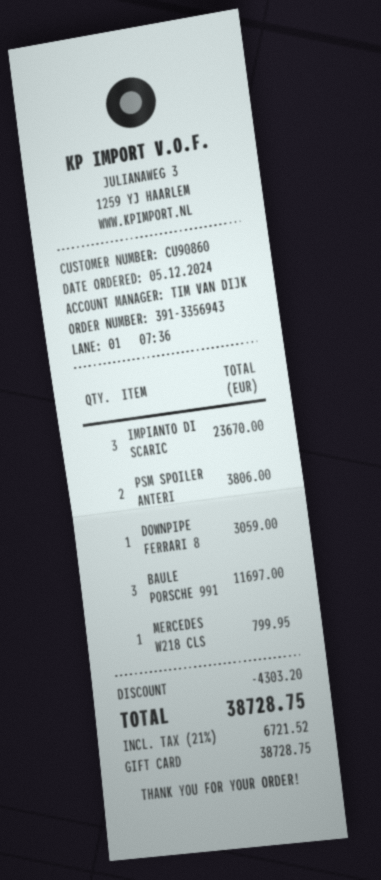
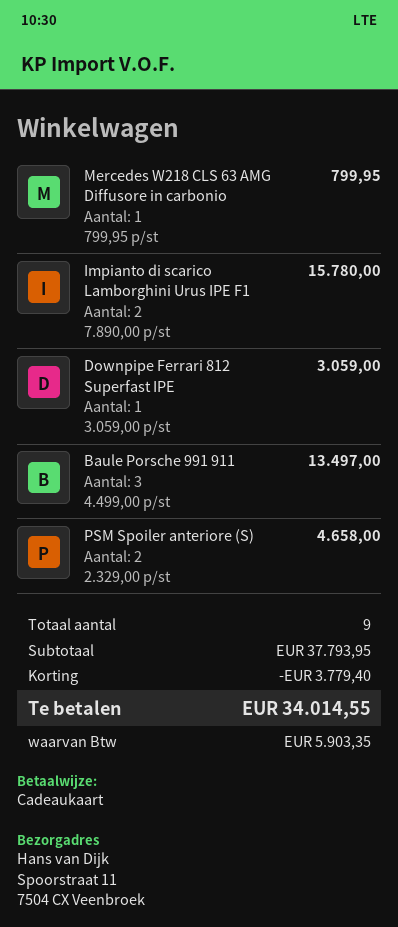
IMPIANTO DI SCARIC: 3 for 23670.00 -> 2 for 15780.00
PSM SPOILER ANTERI: 2 for 3806.00 -> 2 for 4658.00
BAULE PORSCHE 991: 3 for 11697.00 -> 3 for 13497.00
discount: 4303.20 -> 3779.40
tax: 6721.52 -> 5903.35
total: 38728.75 -> 34014.55

